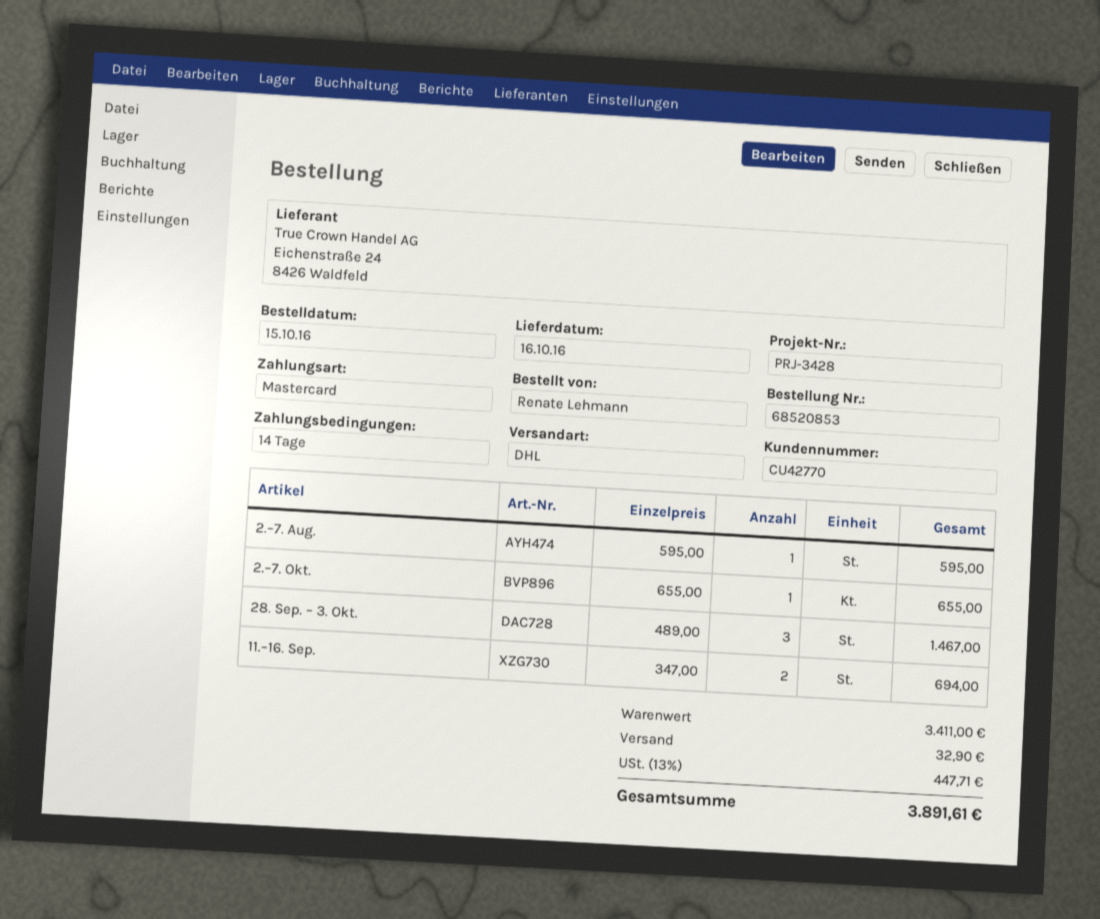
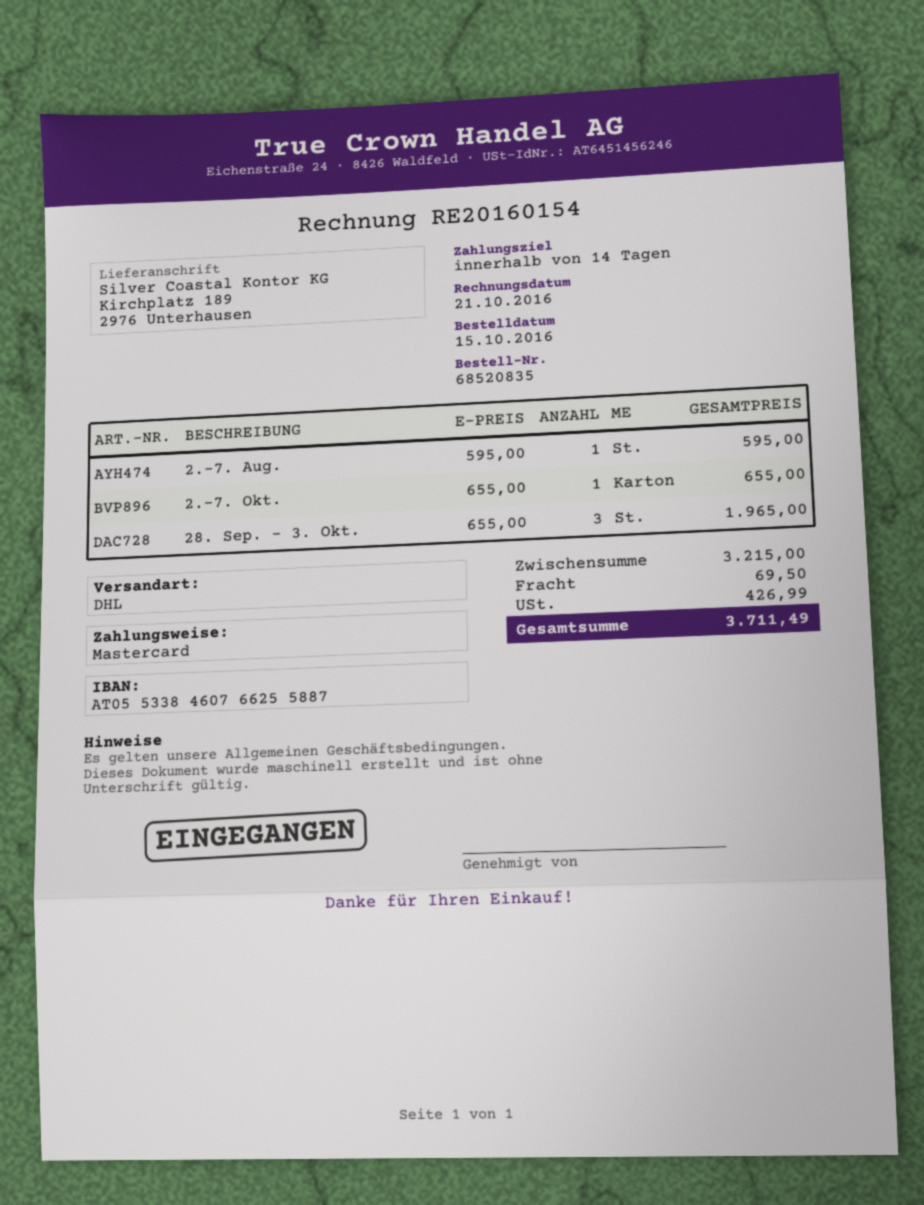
order number: 68520853 -> 68520835
28. Sep. – 3. Okt.: 3 x 489.00 = 1467.00 -> 3 x 655.00 = 1965.00
11.–16. Sep.: 2 x 347.00 = 694.00 -> none
subtotal: 3411.00 -> 3215.00
shipping: 32.90 -> 69.50
tax: 447.71 -> 426.99
total: 3891.61 -> 3711.49

